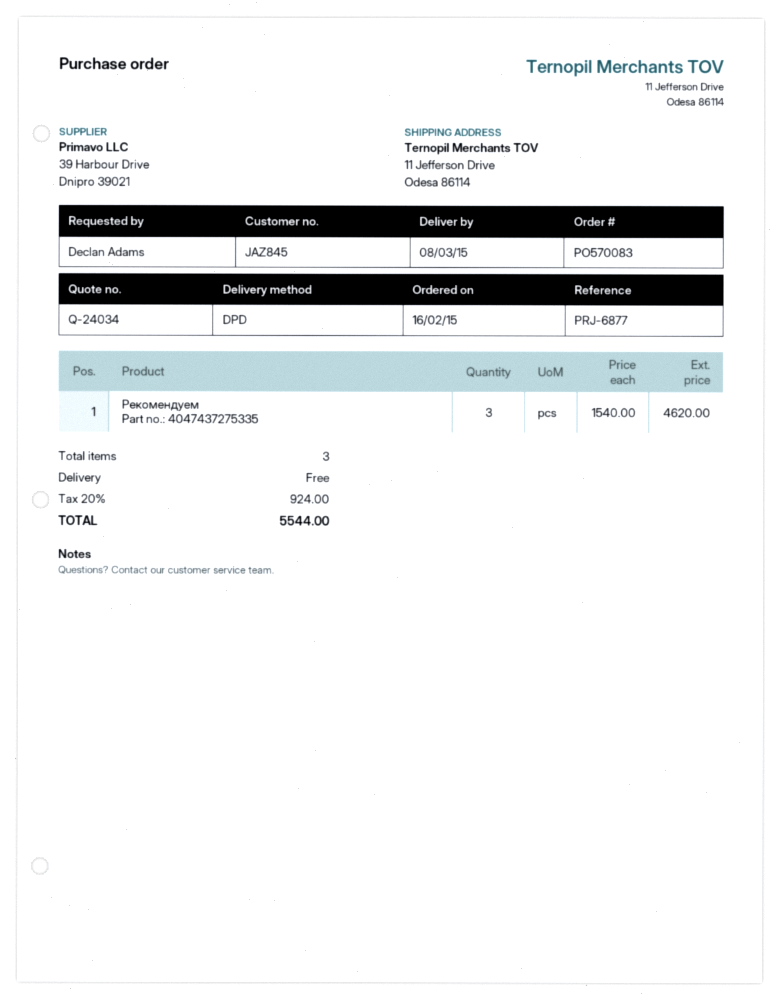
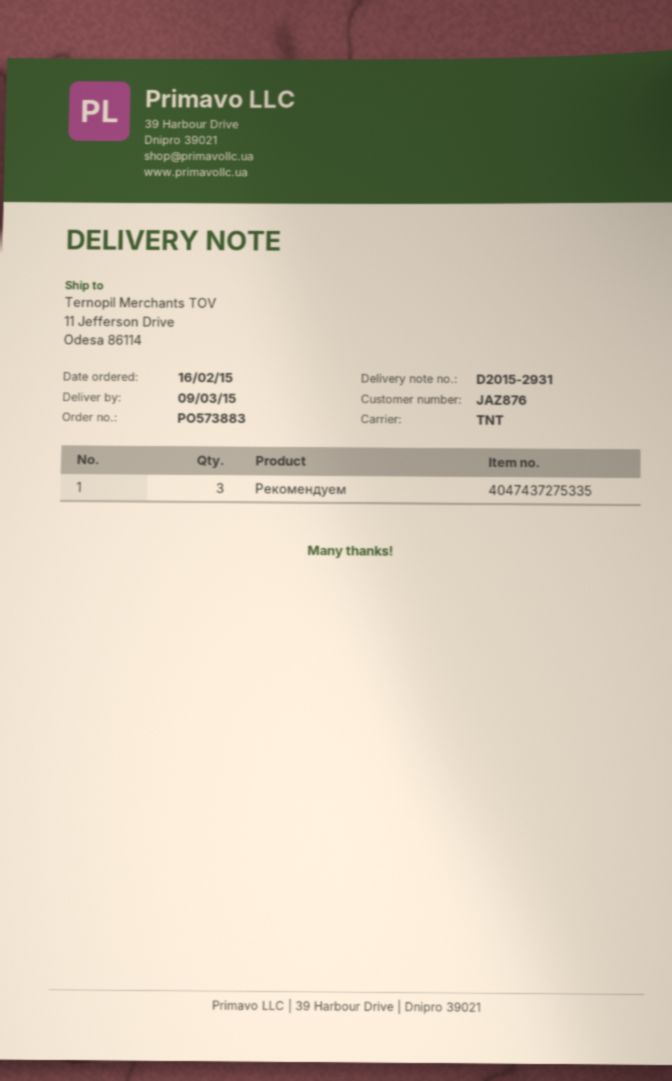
order number: PO570083 -> PO573883
delivery date: 2015-03-08 -> 2015-03-09
customer number: JAZ845 -> JAZ876
shipping method: DPD -> TNT

